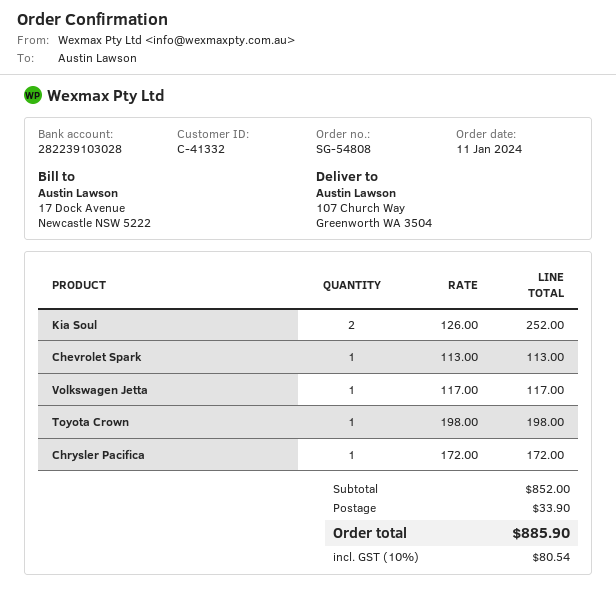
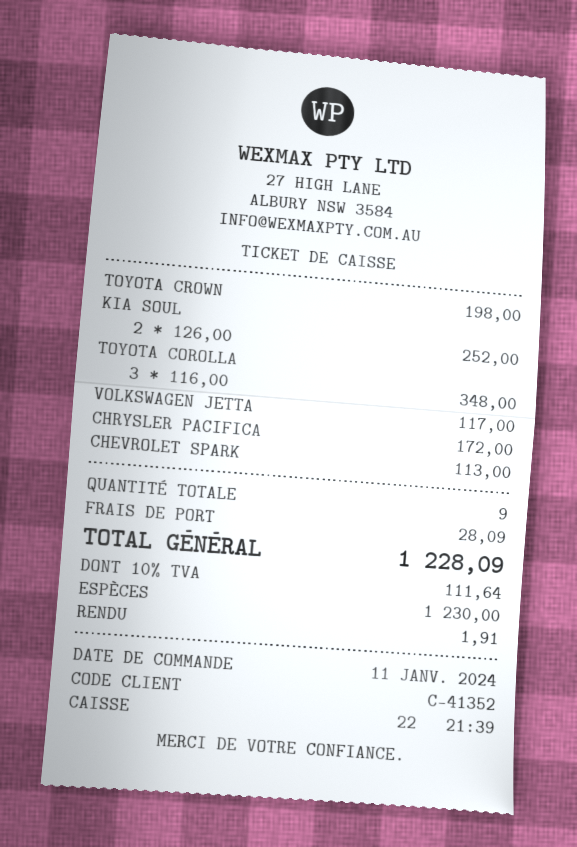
customer number: C-41332 -> C-41352
TOYOTA COROLLA: none -> 3 x 116.00 = 348.00
shipping: 33.90 -> 28.09
tax: 10% = 80.54 -> 10% = 111.64
total: 885.90 -> 1228.09

